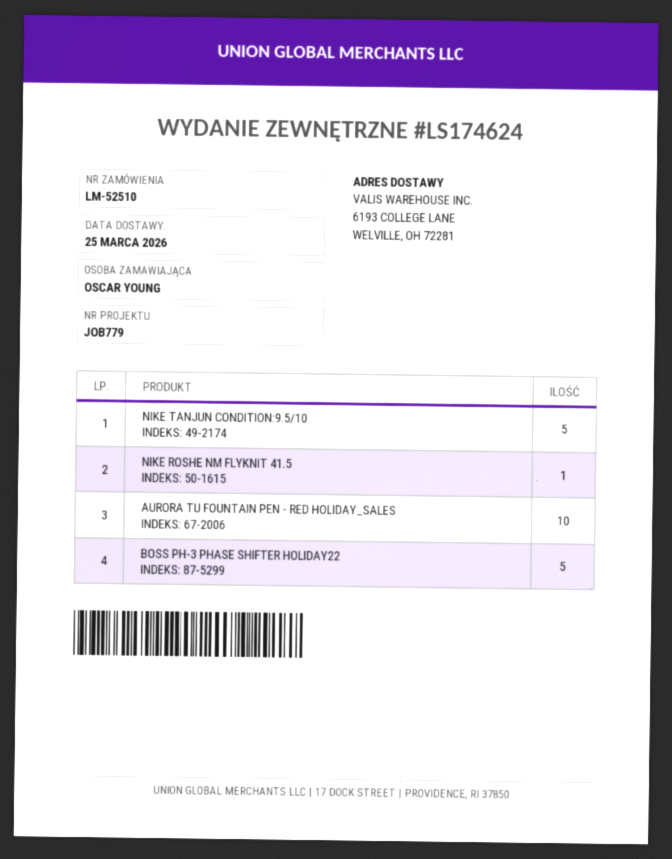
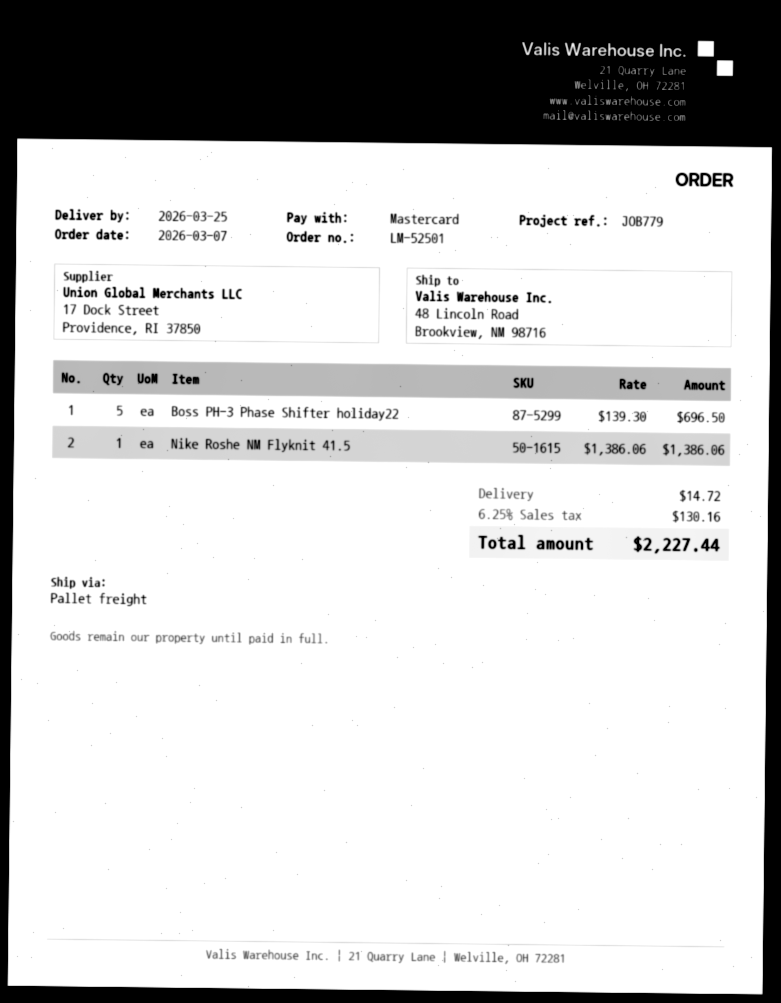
order number: LM-52510 -> LM-52501
ship to: 6193 COLLEGE LANE, WELVILLE, OH 72281 -> 48 Lincoln Road, Brookview, NM 98716
NIKE TANJUN CONDITION:9.5/10: 5 -> none
AURORA TU FOUNTAIN PEN - RED HOLIDAY_SALES: 10 -> none

